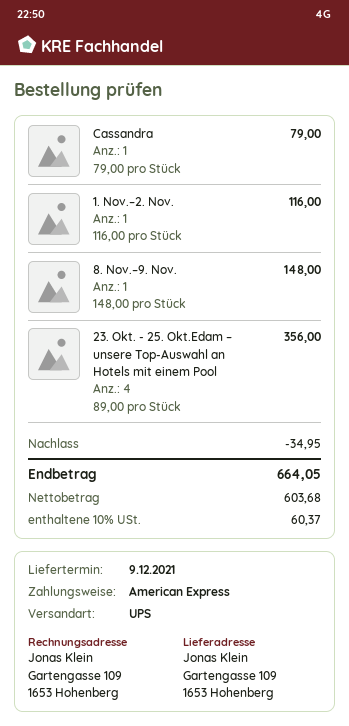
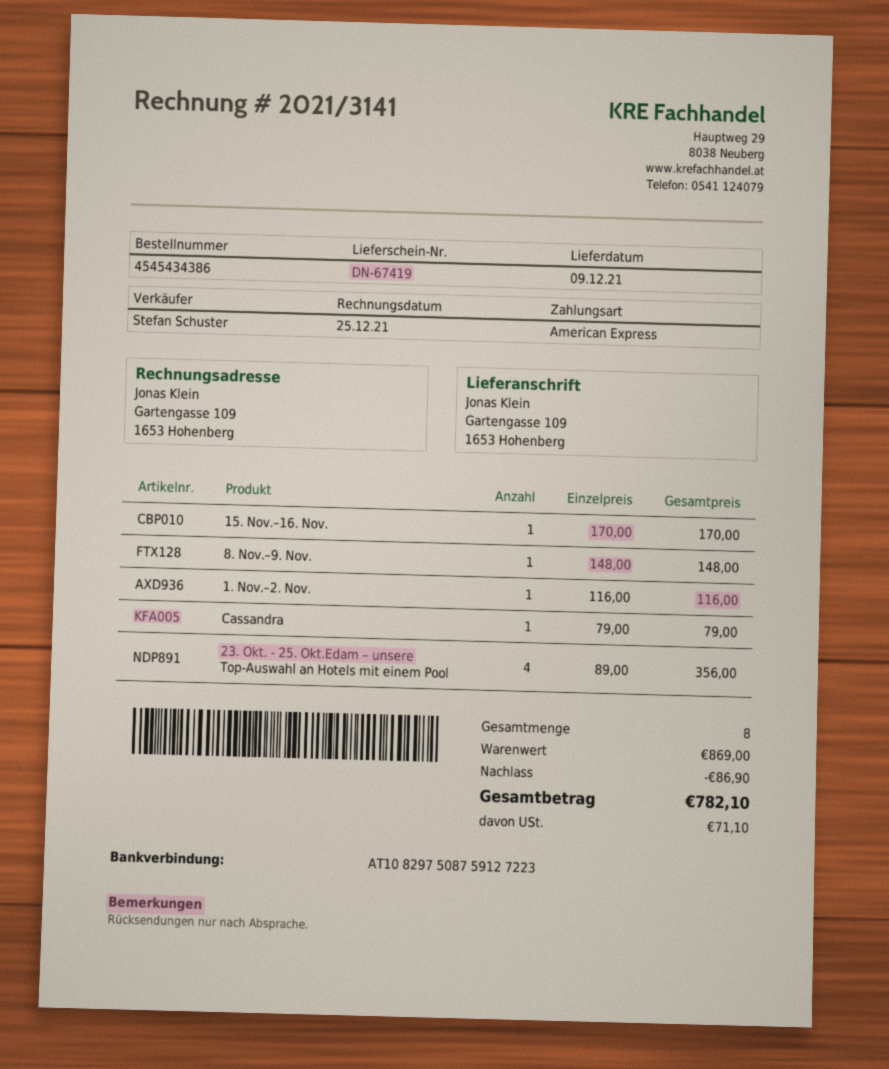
15. Nov.–16. Nov.: none -> 1 x 170.00 = 170.00
discount: 34.95 -> 86.90
tax: 60.37 -> 71.10
total: 664.05 -> 782.10

